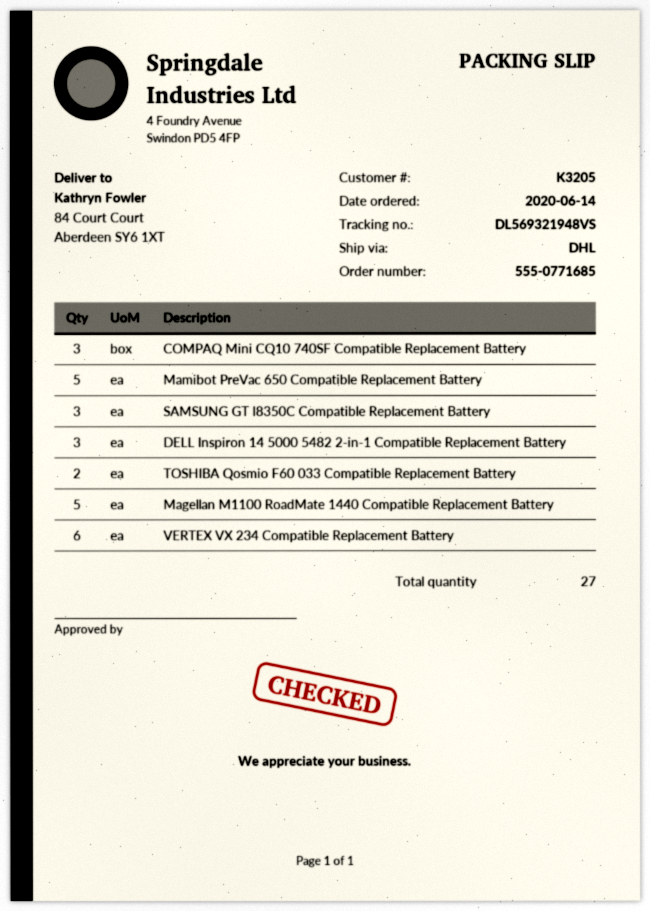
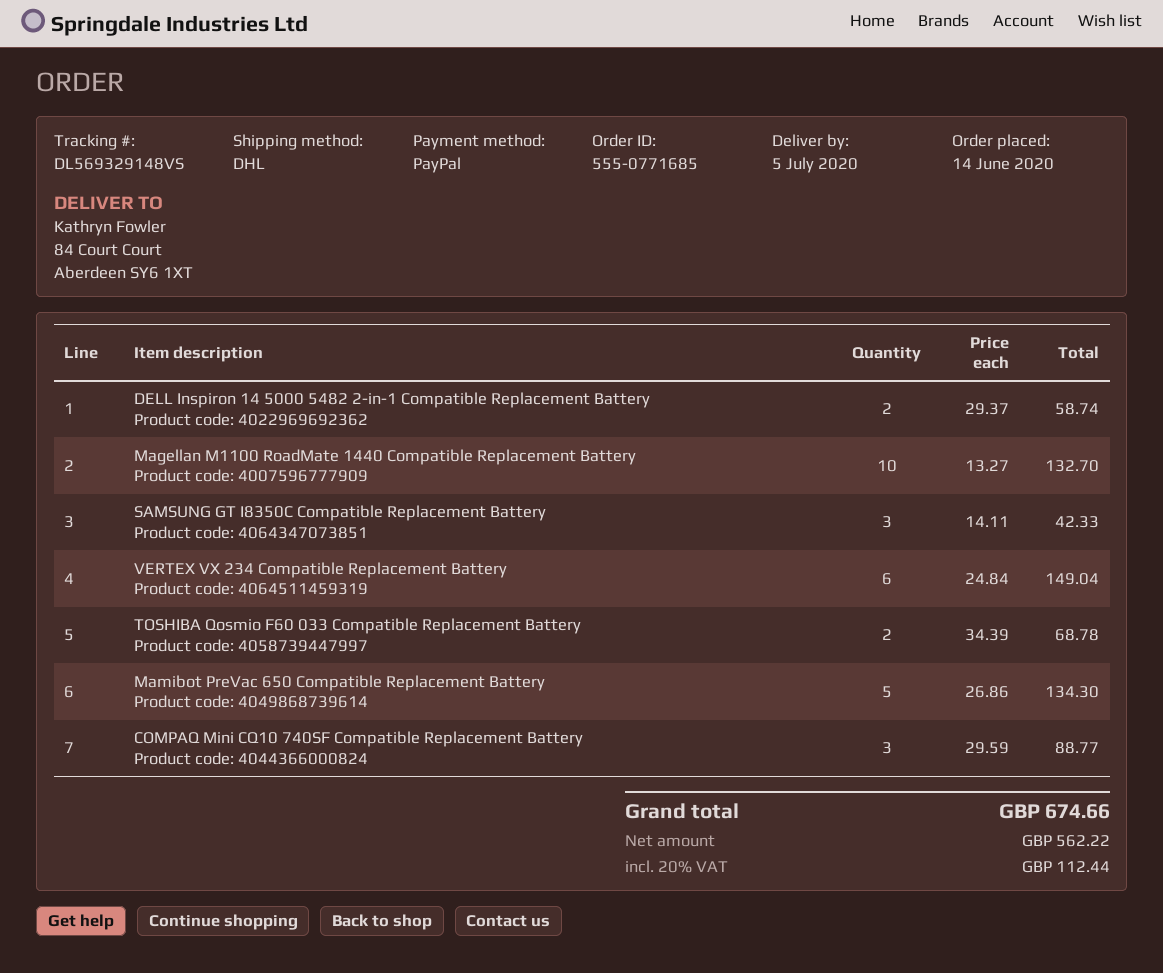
tracking number: DL569321948VS -> DL569329148VS
DELL Inspiron 14 5000 5482 2-in-1 Compatible Replacement Battery: 3 -> 2
Magellan M1100 RoadMate 1440 Compatible Replacement Battery: 5 -> 10

